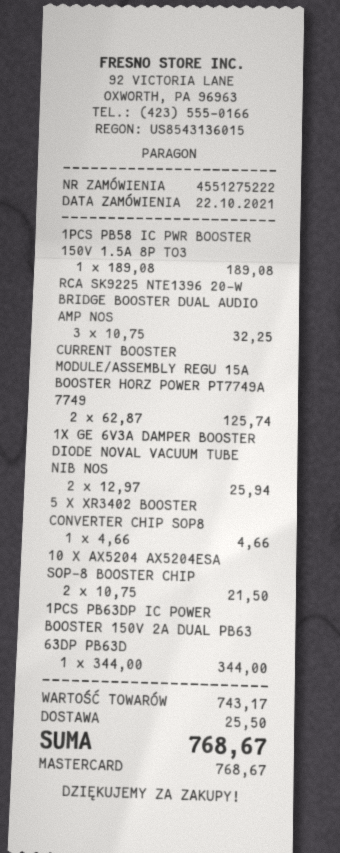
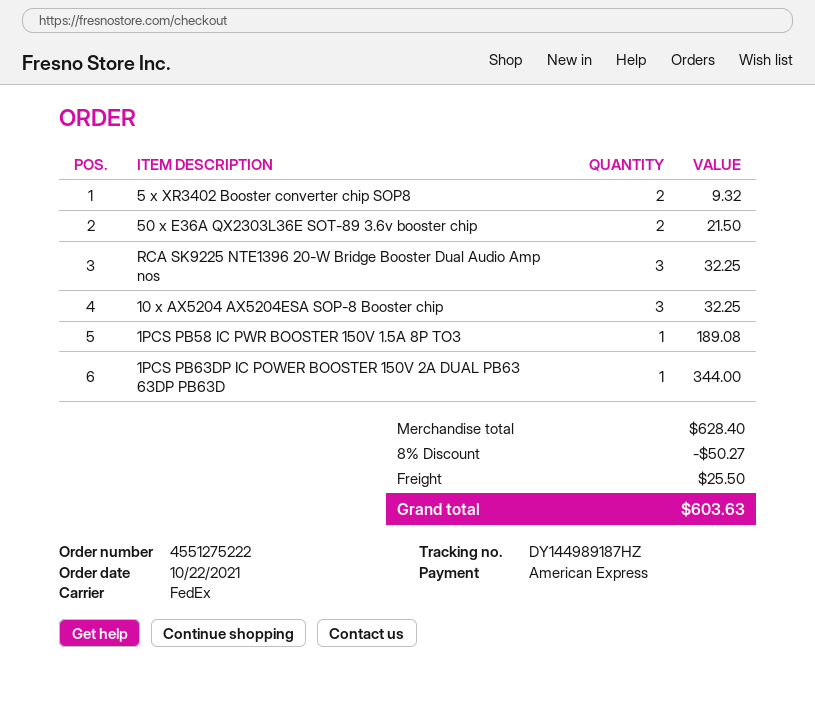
payment method: Mastercard -> American Express
CURRENT BOOSTER MODULE/ASSEMBLY REGU 15A BOOSTER HORZ POWER PT7749A 7749: 2 for 125.74 -> none
1X GE 6V3A DAMPER BOOSTER DIODE NOVAL VACUUM TUBE NIB NOS: 2 for 25.94 -> none
5 X XR3402 BOOSTER CONVERTER CHIP SOP8: 1 for 4.66 -> 2 for 9.32
10 X AX5204 AX5204ESA SOP-8 BOOSTER CHIP: 2 for 21.50 -> 3 for 32.25
50 x E36A QX2303L36E SOT-89 3.6v booster chip: none -> 2 for 21.50
subtotal: 743.17 -> 628.40
discount: none -> 8% = 50.27
total: 768.67 -> 603.63

